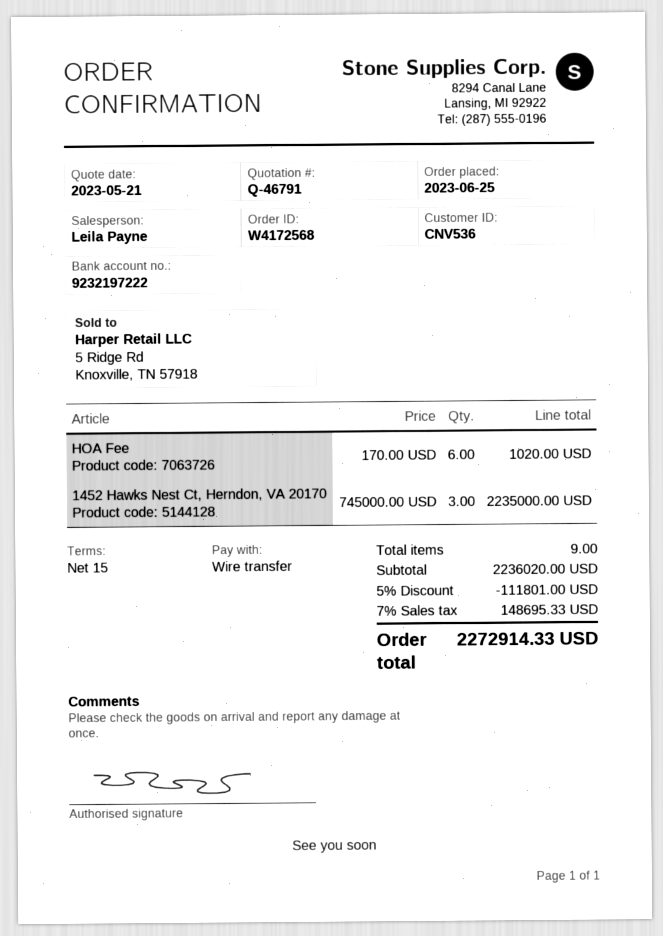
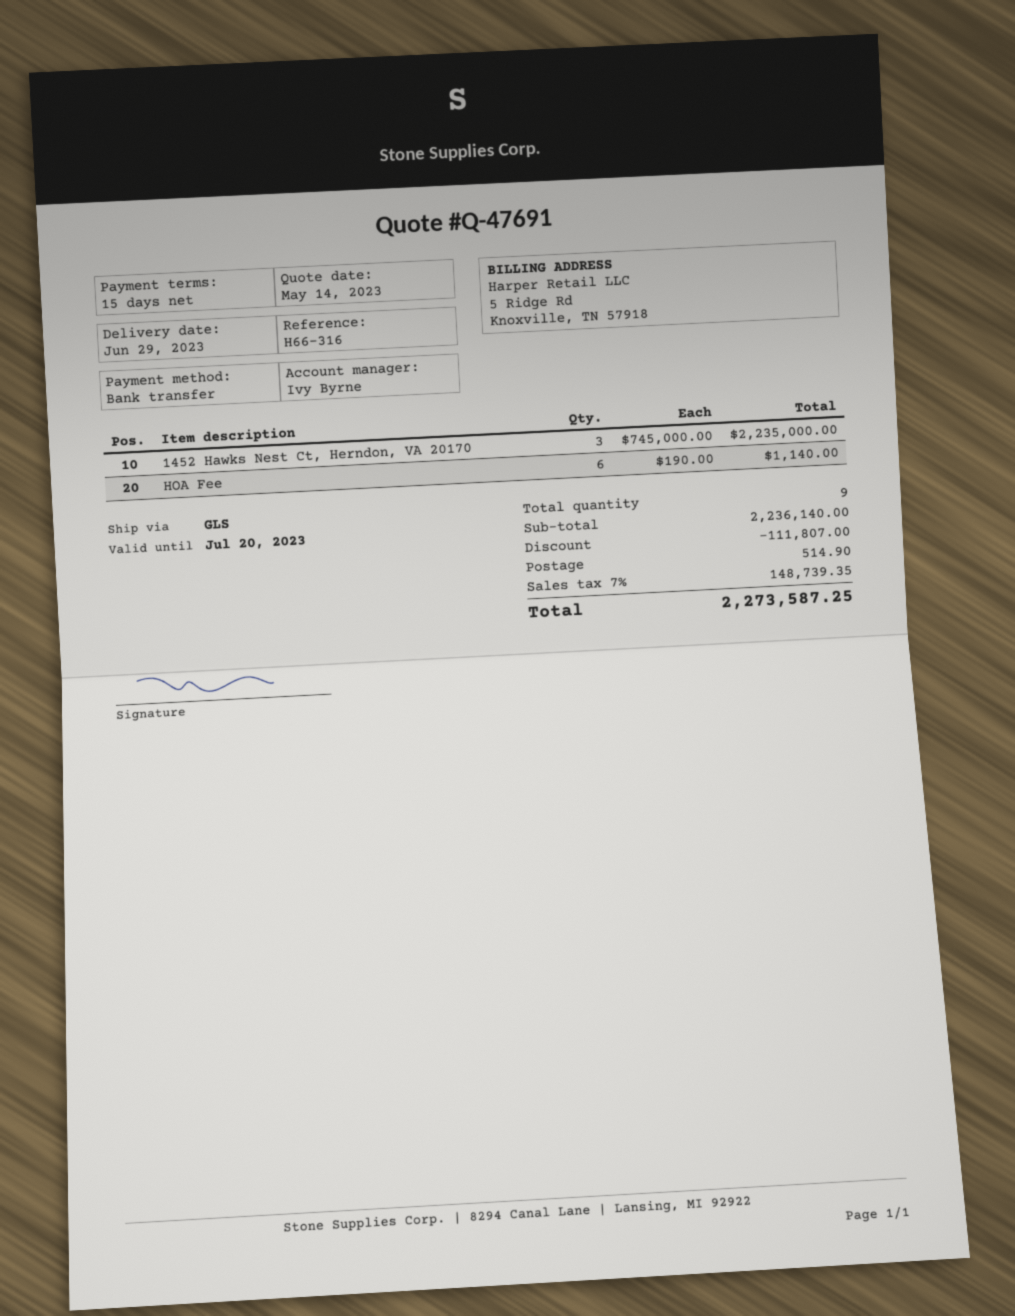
quote number: Q-46791 -> Q-47691
quote date: 2023-05-21 -> 2023-05-14
sales rep: Leila Payne -> Ivy Byrne
HOA Fee: 6 x 170.00 = 1020.00 -> 6 x 190.00 = 1140.00
subtotal: 2236020.00 -> 2236140.00
discount: 111801.00 -> 111807.00
shipping: none -> 514.90
tax: 7% = 148695.33 -> 7% = 148739.35
total: 2272914.33 -> 2273587.25

